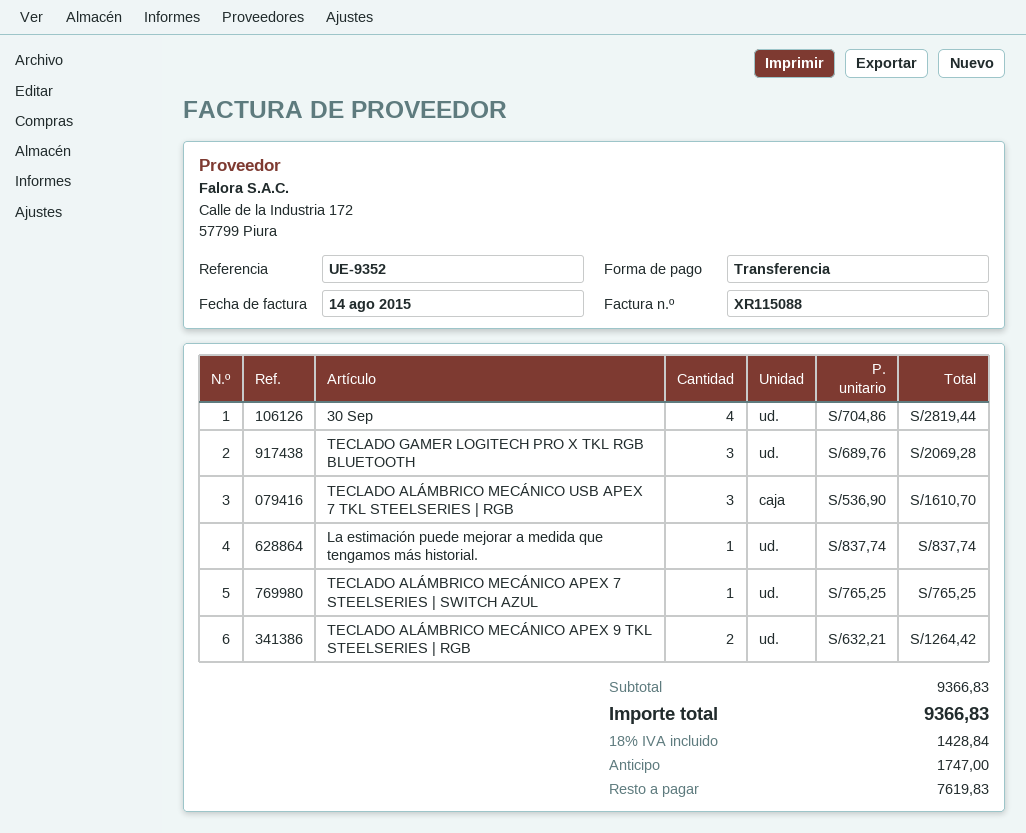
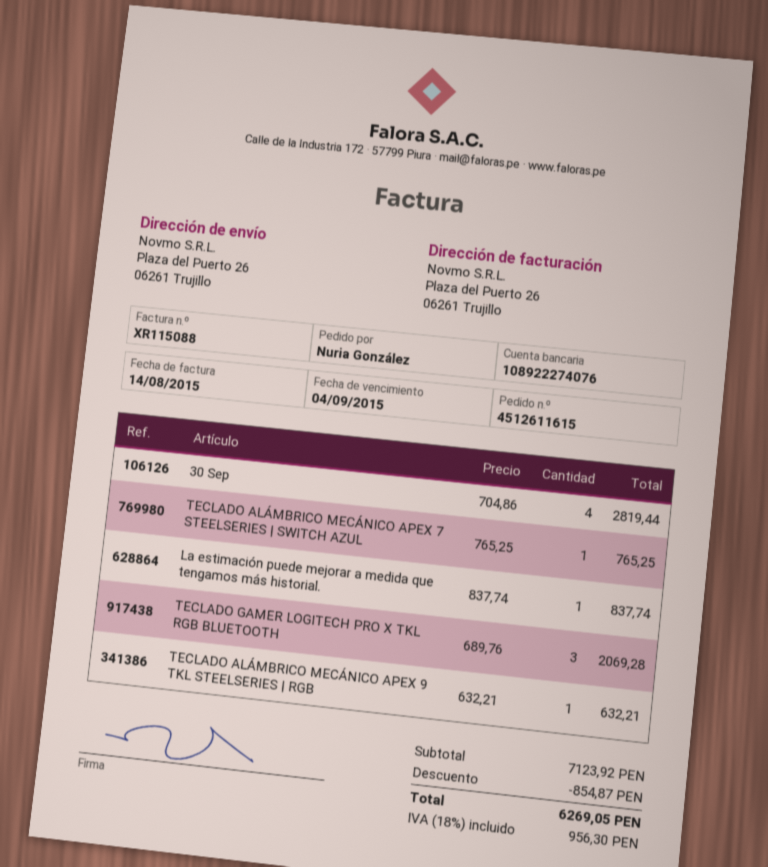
TECLADO ALÁMBRICO MECÁNICO USB APEX 7 TKL STEELSERIES | RGB: 3 x 536.90 = 1610.70 -> none
TECLADO ALÁMBRICO MECÁNICO APEX 9 TKL STEELSERIES | RGB: 2 x 632.21 = 1264.42 -> 1 x 632.21 = 632.21
subtotal: 9366.83 -> 7123.92
discount: none -> 854.87
tax: 18% = 1428.84 -> 18% = 956.30
total: 9366.83 -> 6269.05

